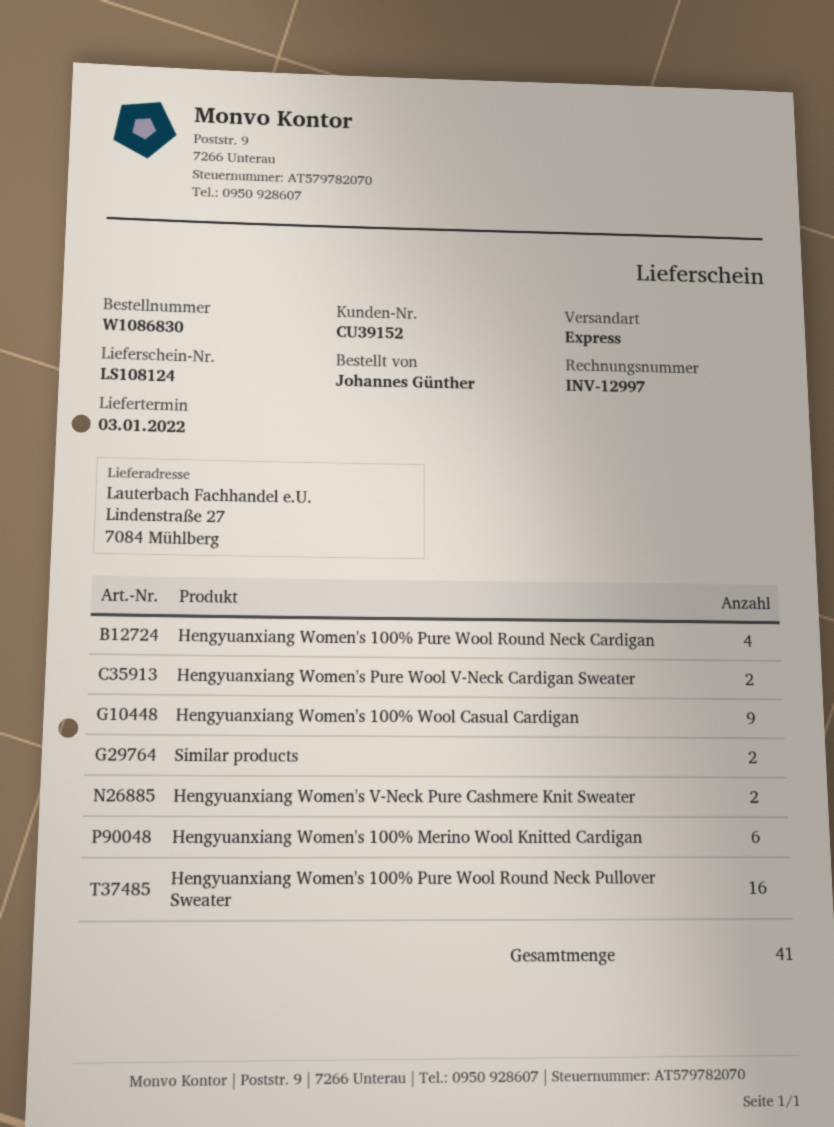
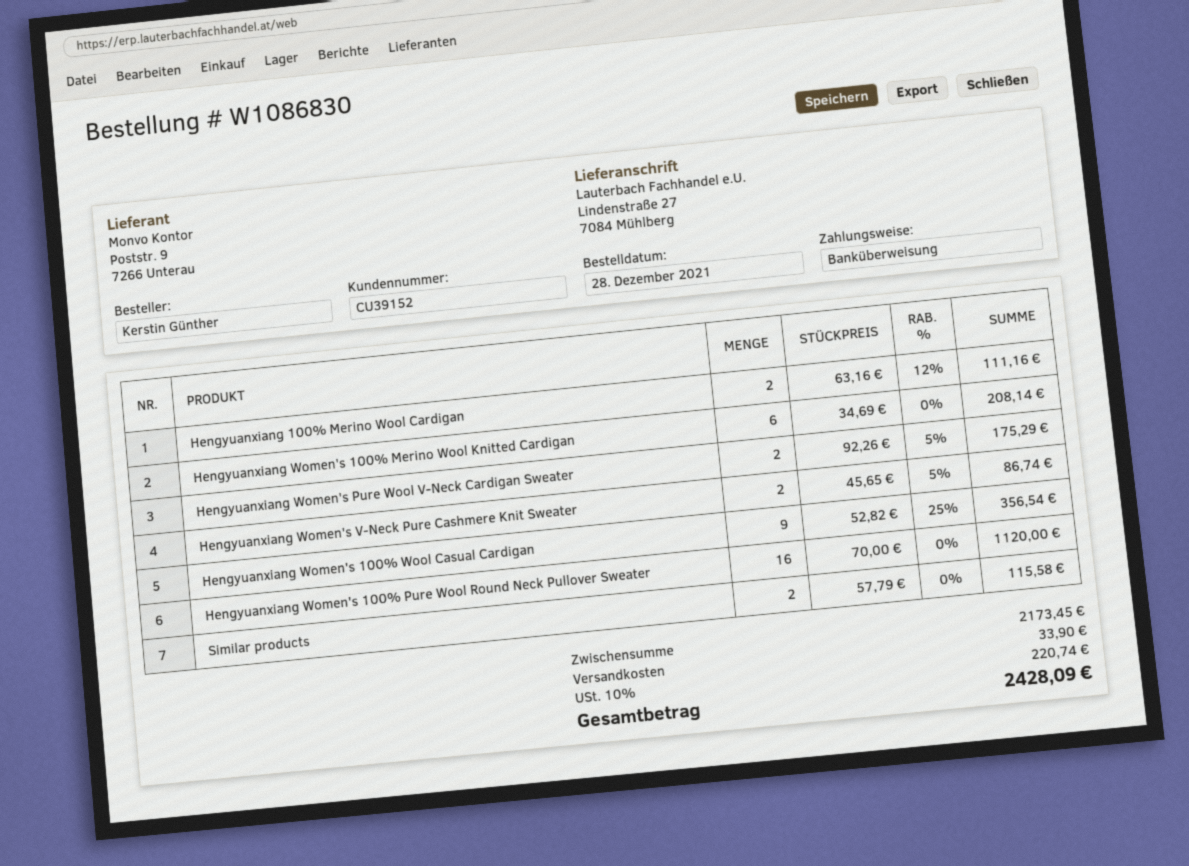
ordered by: Johannes Günther -> Kerstin Günther
Hengyuanxiang Women's 100% Pure Wool Round Neck Cardigan: 4 -> none
Hengyuanxiang 100% Merino Wool Cardigan: none -> 2

